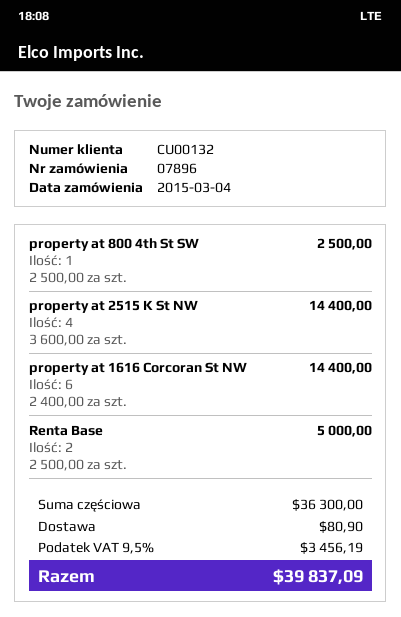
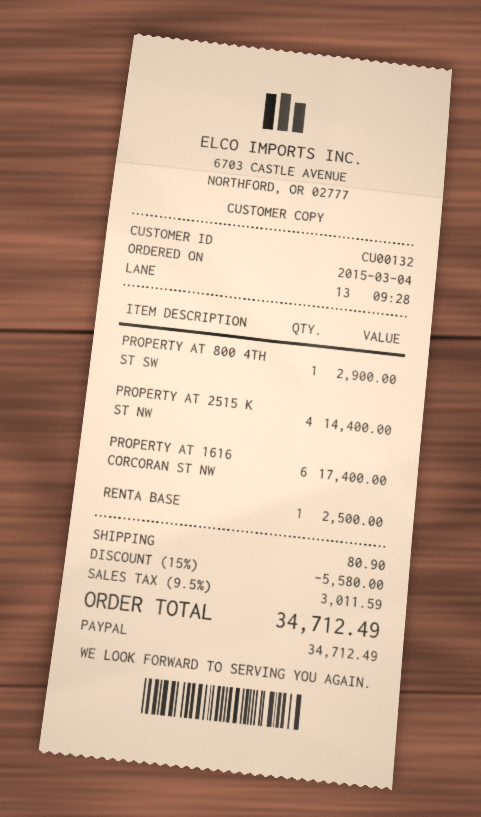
property at 800 4th St SW: 1 for 2500.00 -> 1 for 2900.00
property at 1616 Corcoran St NW: 6 for 14400.00 -> 6 for 17400.00
Renta Base: 2 for 5000.00 -> 1 for 2500.00
discount: none -> 15% = 5580.00
tax: 9.5% = 3456.19 -> 9.5% = 3011.59
total: 39837.09 -> 34712.49

